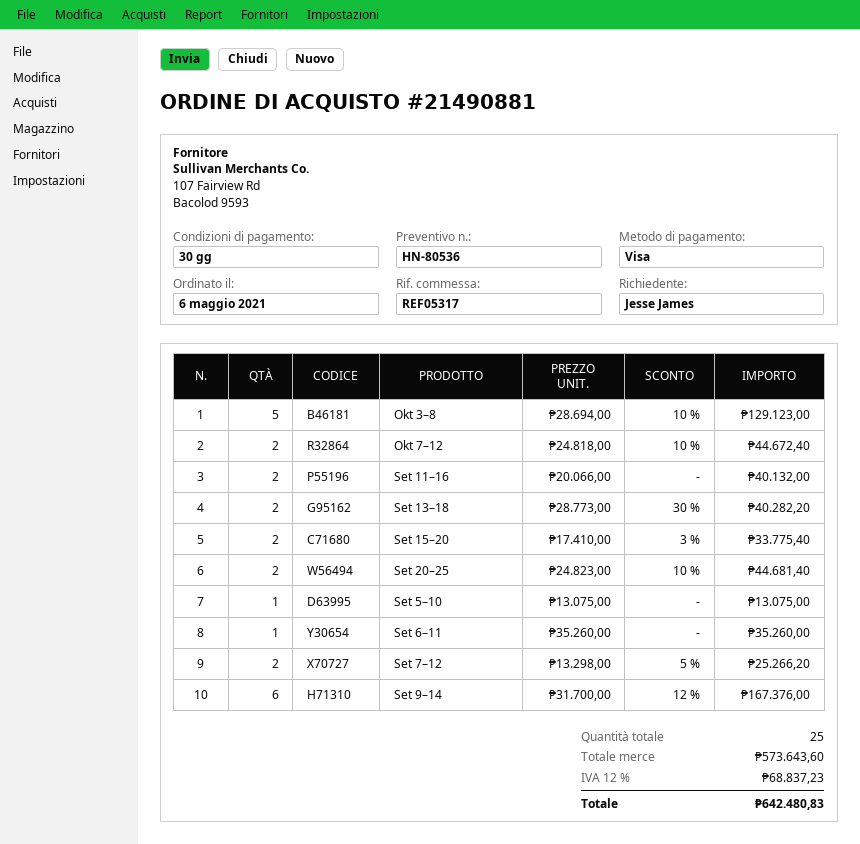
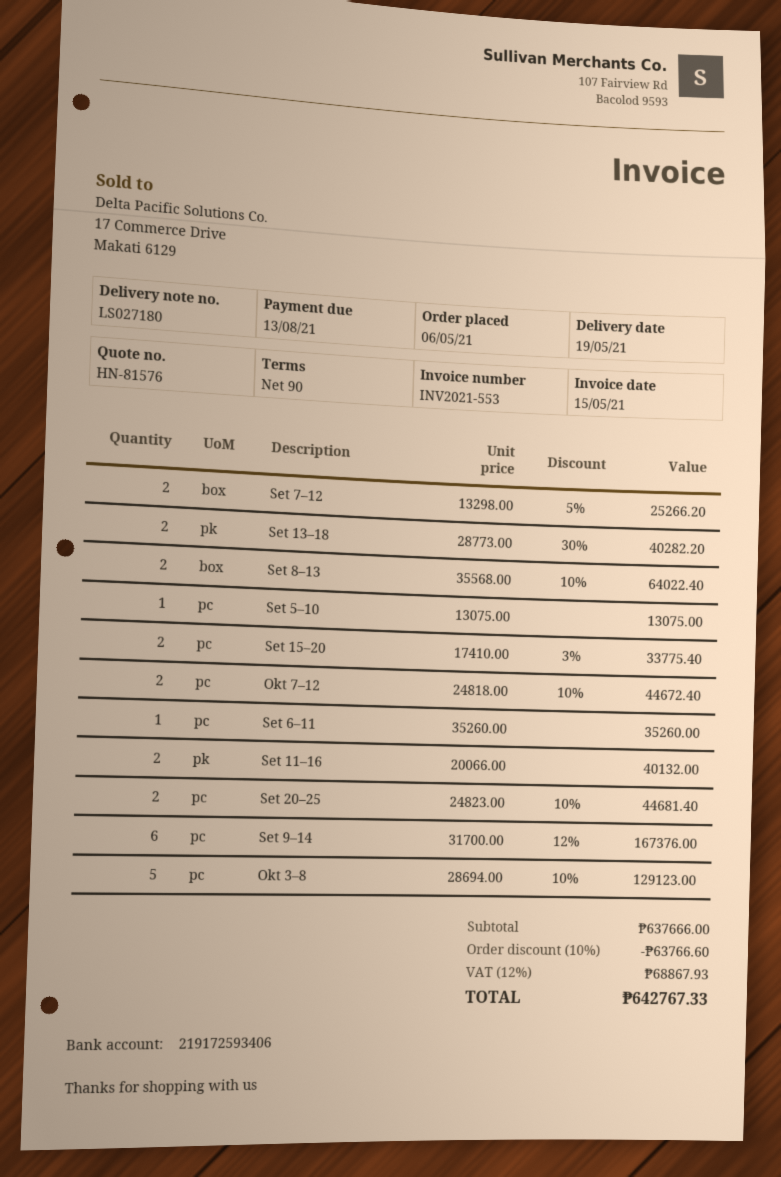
quote number: HN-80536 -> HN-81576
payment terms: 30 days -> 90 days
Set 8–13: none -> 2 x 35568.00 - 10% = 64022.40
subtotal: 573643.60 -> 637666.00
discount: none -> 10% = 63766.60
tax: 12% = 68837.23 -> 12% = 68867.93
total: 642480.83 -> 642767.33

